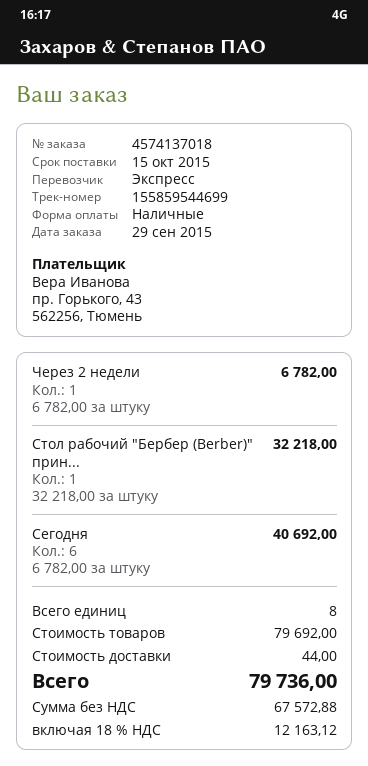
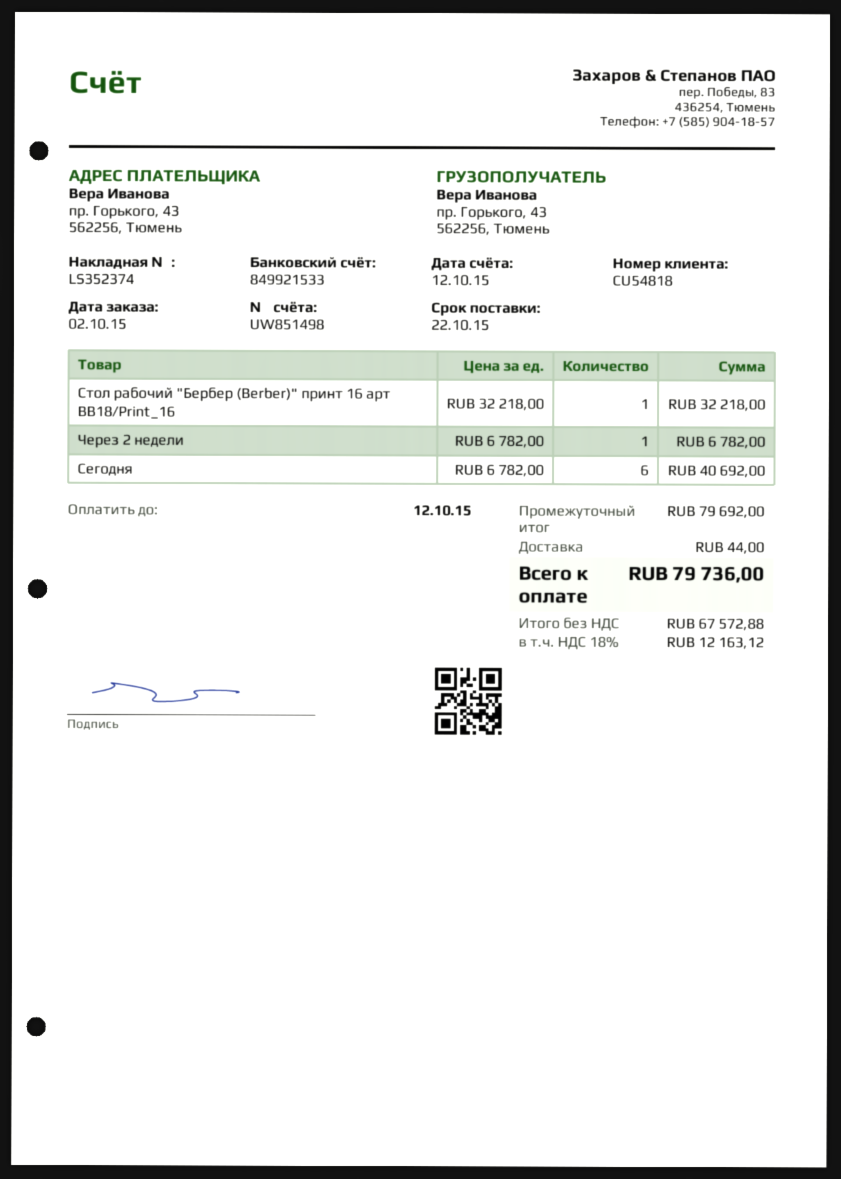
order date: 2015-09-29 -> 2015-10-02
delivery date: 2015-10-15 -> 2015-10-22

